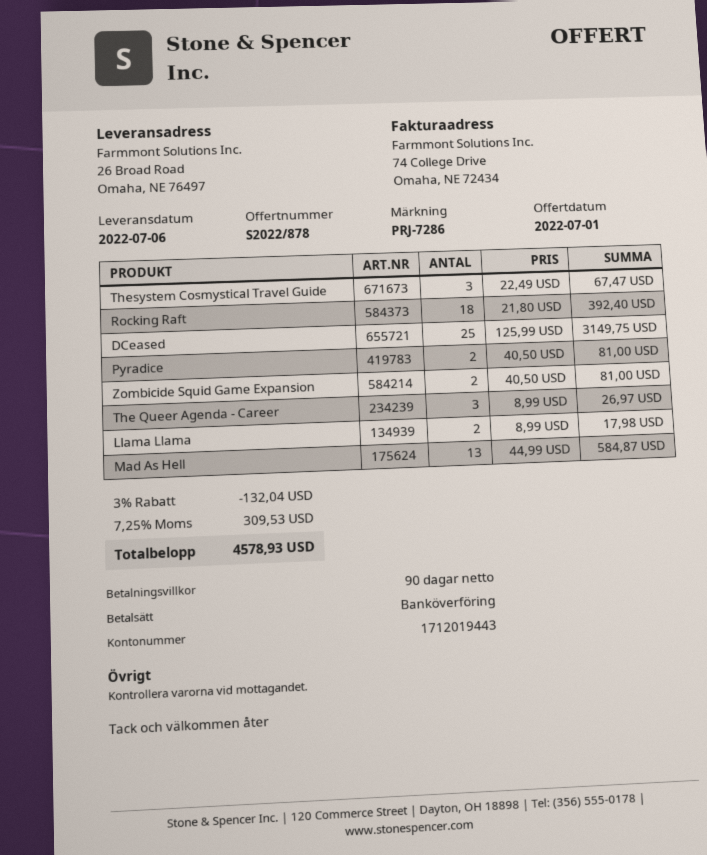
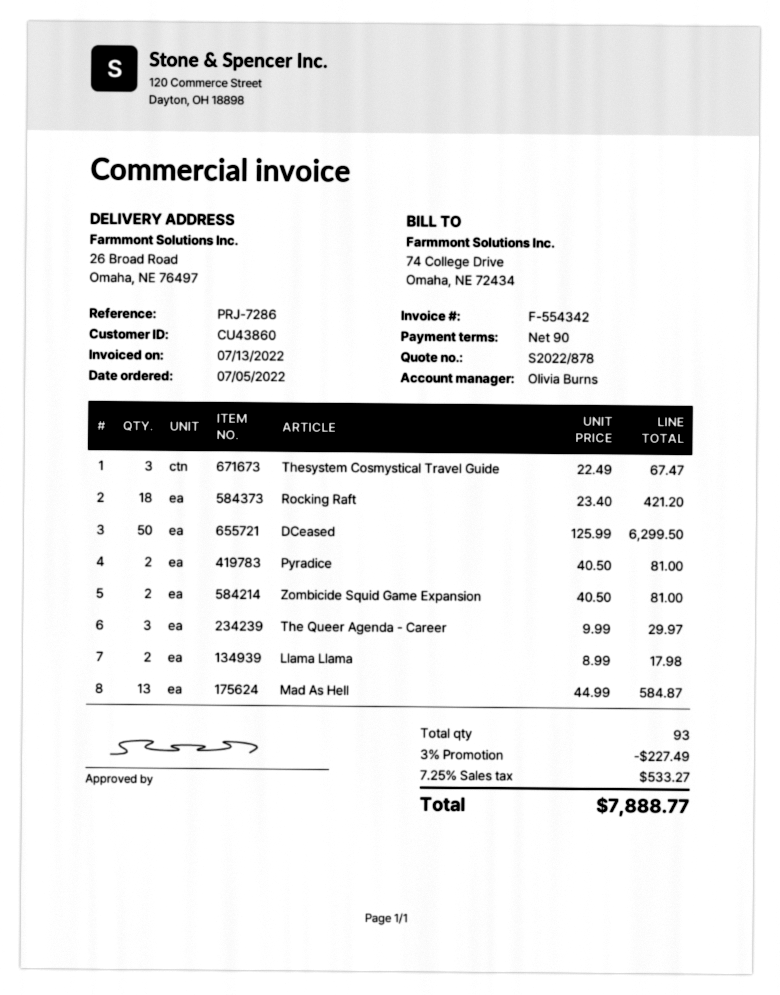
Rocking Raft: 18 x 21.80 = 392.40 -> 18 x 23.40 = 421.20
DCeased: 25 x 125.99 = 3149.75 -> 50 x 125.99 = 6299.50
The Queer Agenda - Career: 3 x 8.99 = 26.97 -> 3 x 9.99 = 29.97
discount: 3% = 132.04 -> 3% = 227.49
tax: 7.25% = 309.53 -> 7.25% = 533.27
total: 4578.93 -> 7888.77

